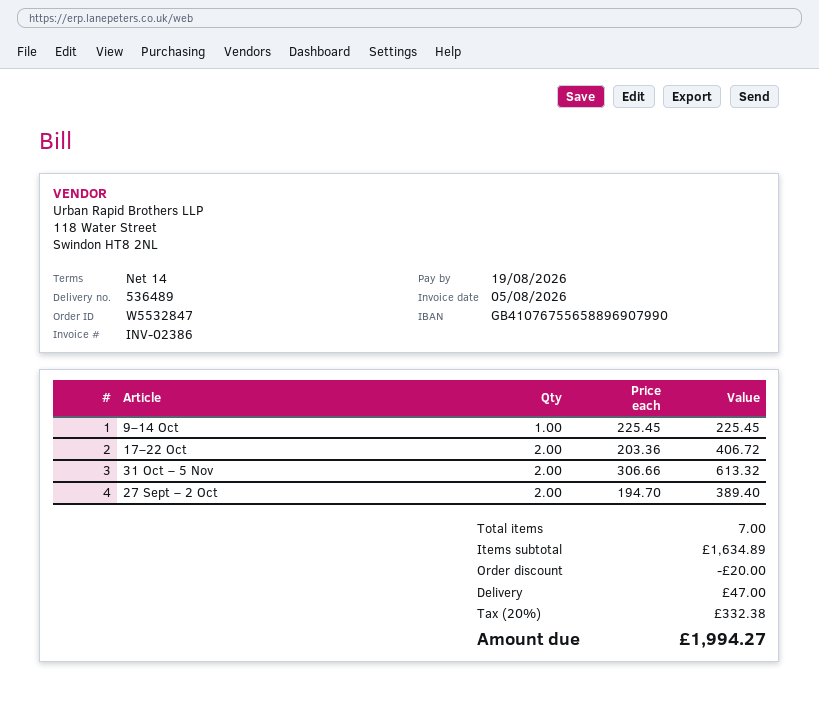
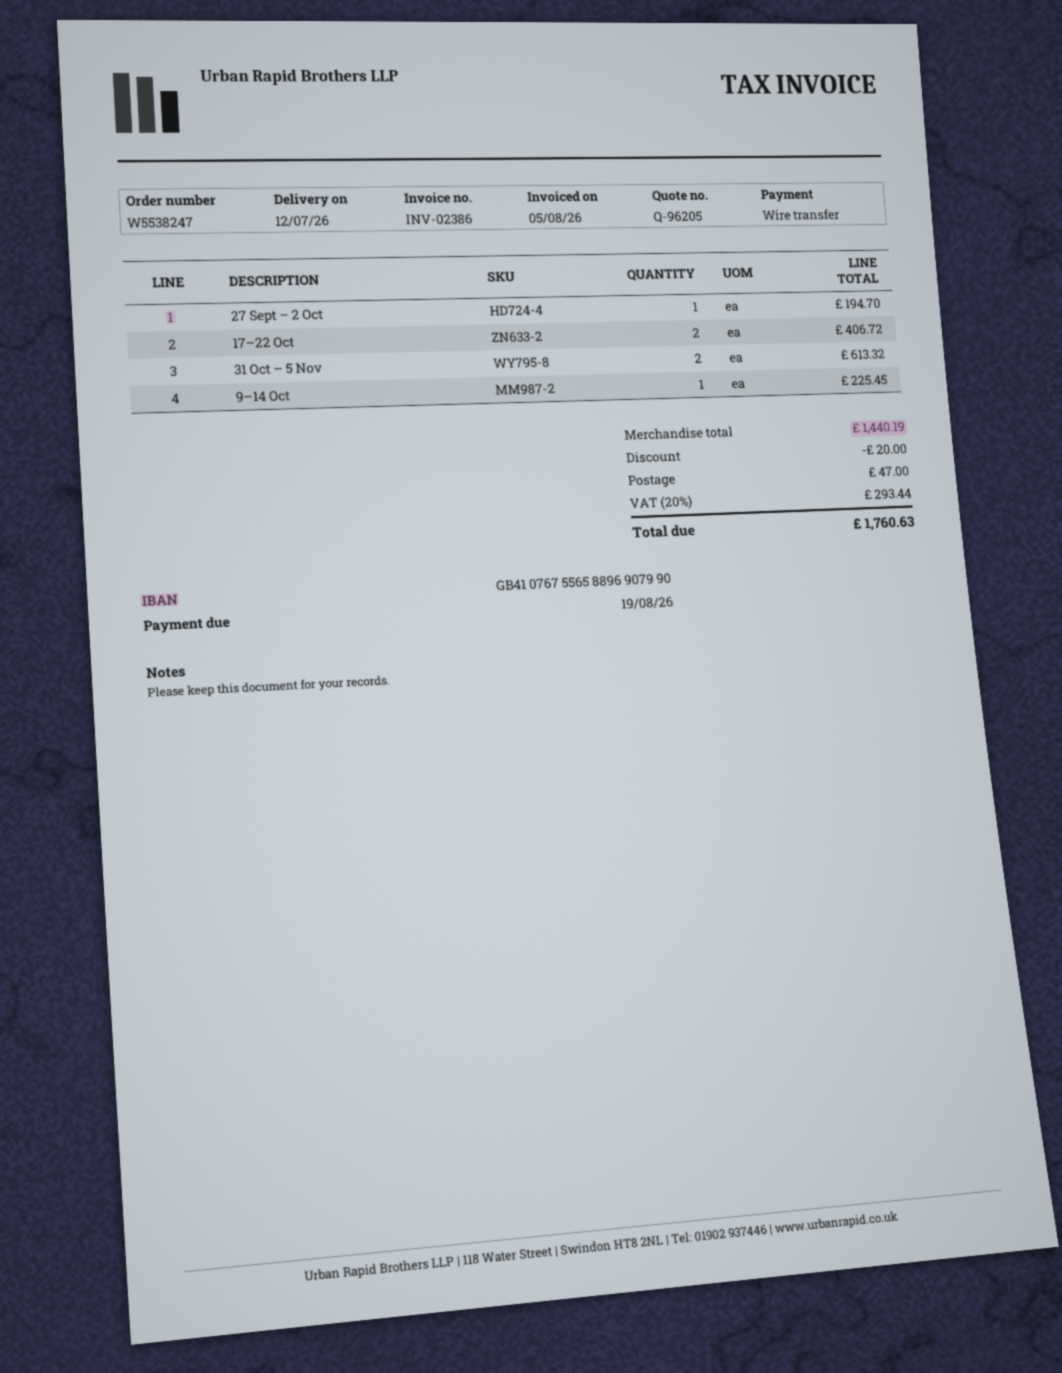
order number: W5532847 -> W5538247
27 Sept – 2 Oct: 2 for 389.40 -> 1 for 194.70
subtotal: 1634.89 -> 1440.19
tax: 20% = 332.38 -> 20% = 293.44
total: 1994.27 -> 1760.63

